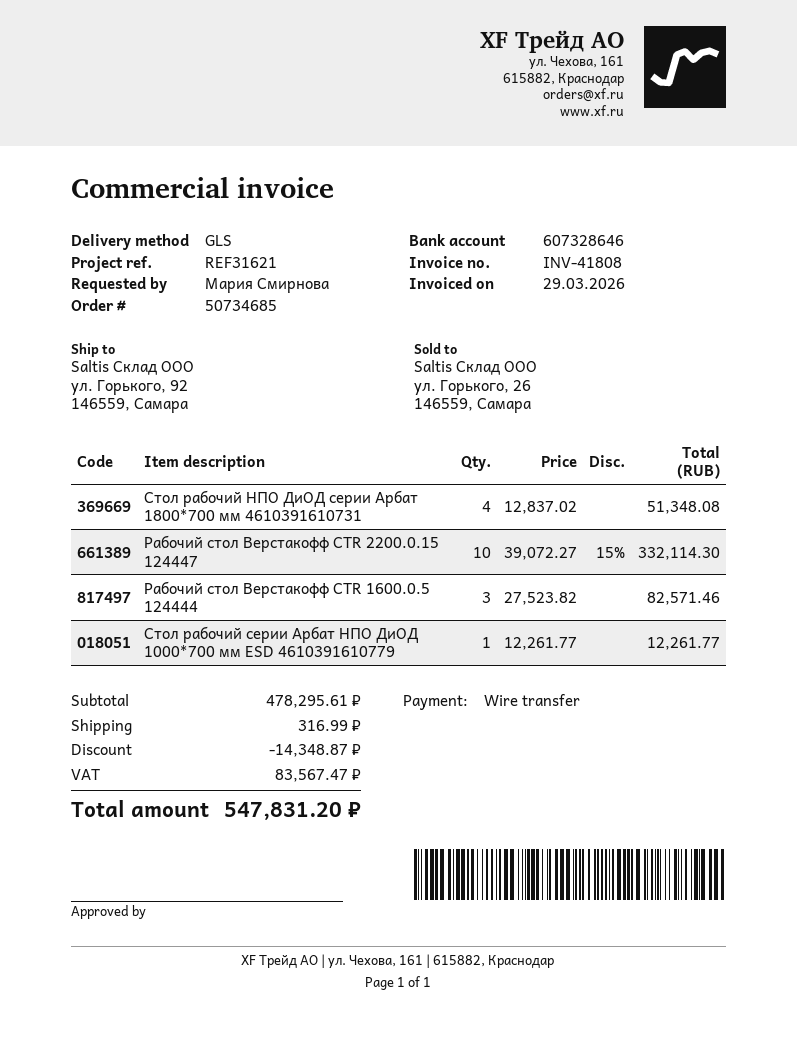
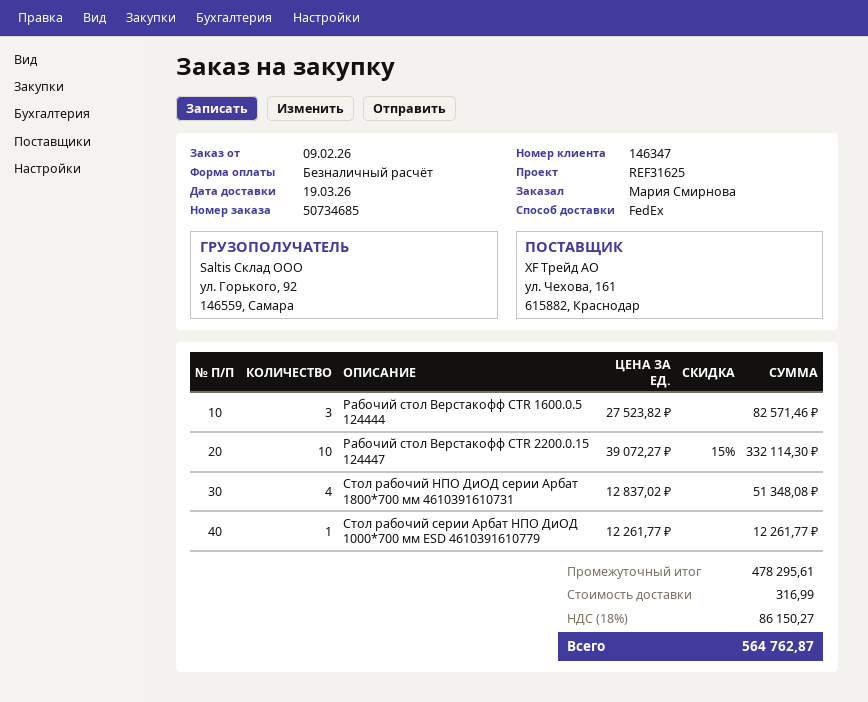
reference: REF31621 -> REF31625
shipping method: GLS -> FedEx
discount: 14348.87 -> none
tax: 83567.47 -> 86150.27
total: 547831.20 -> 564762.87

